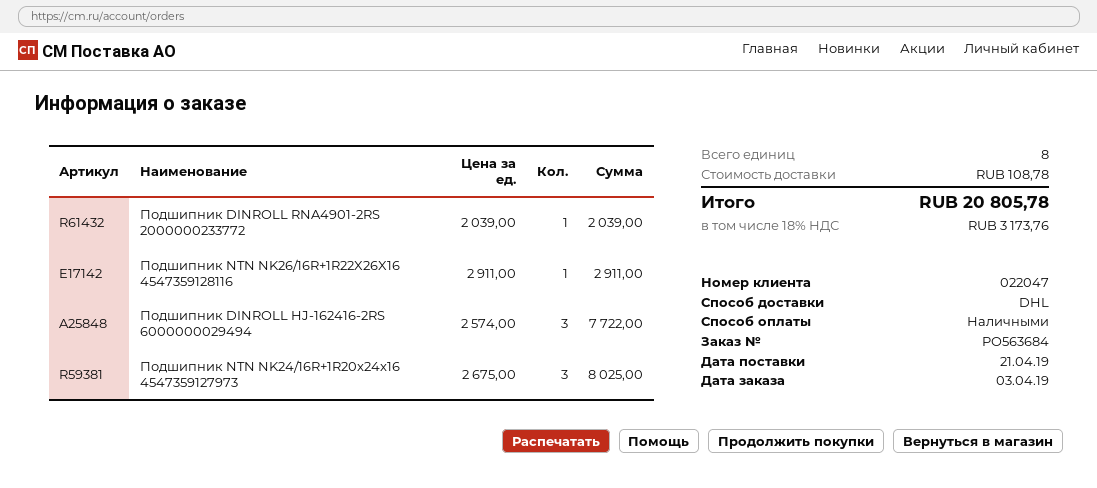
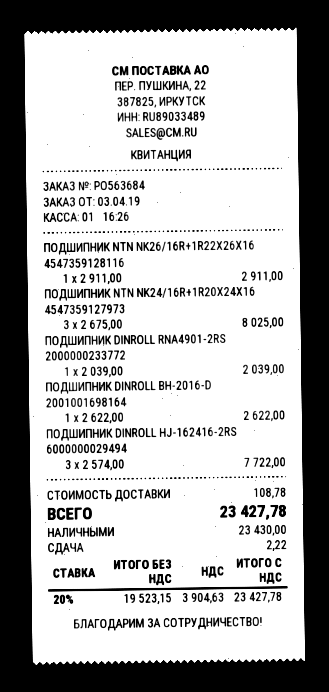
ПОДШИПНИК DINROLL BH-2016-D 2001001698164: none -> 1 x 2622.00 = 2622.00
tax: 18% = 3173.76 -> 20% = 3904.63
total: 20805.78 -> 23427.78

